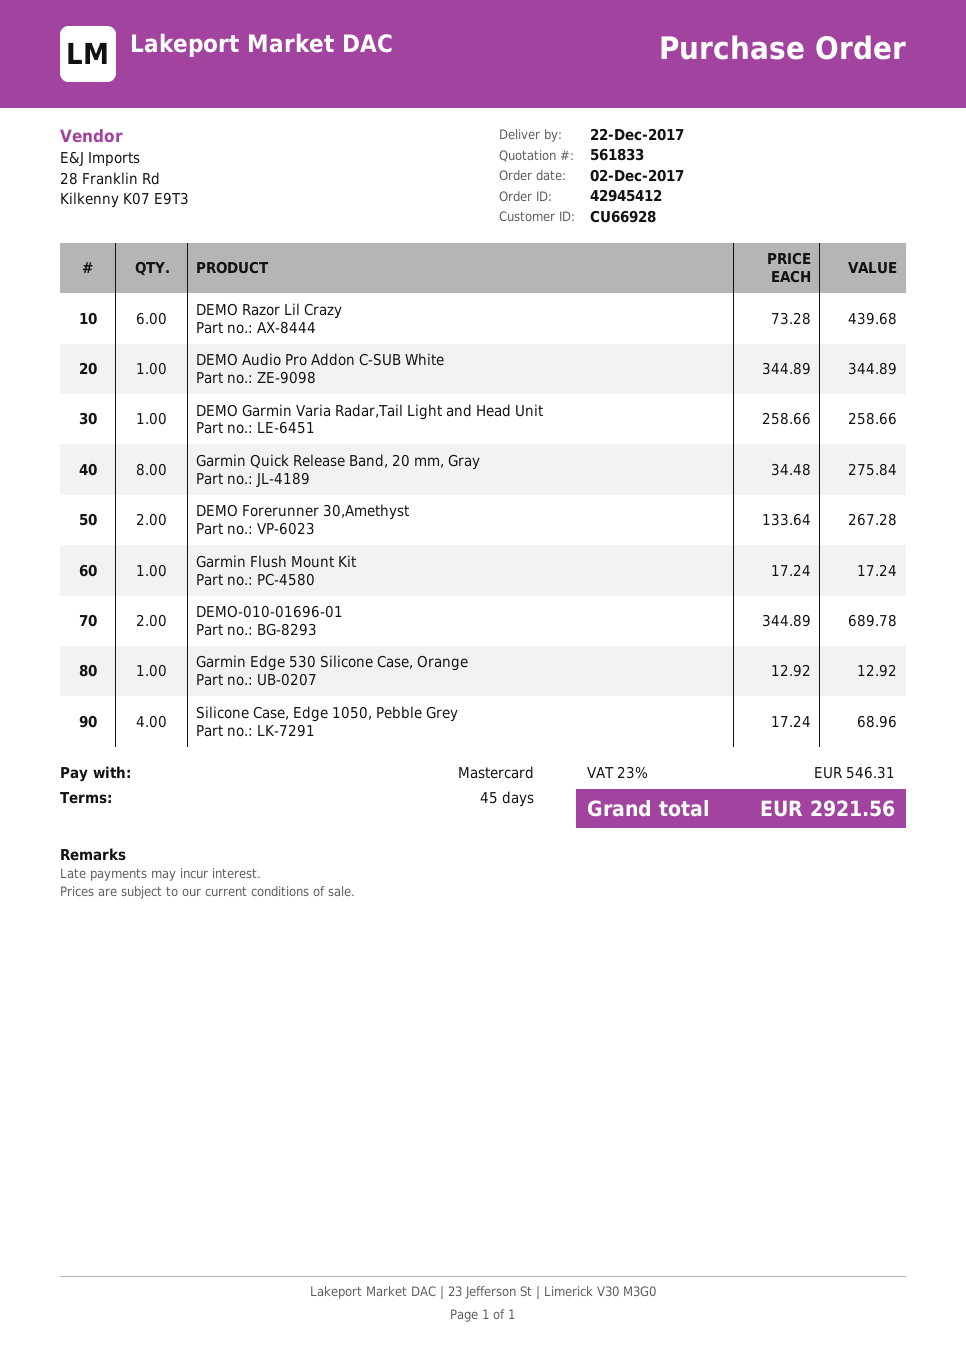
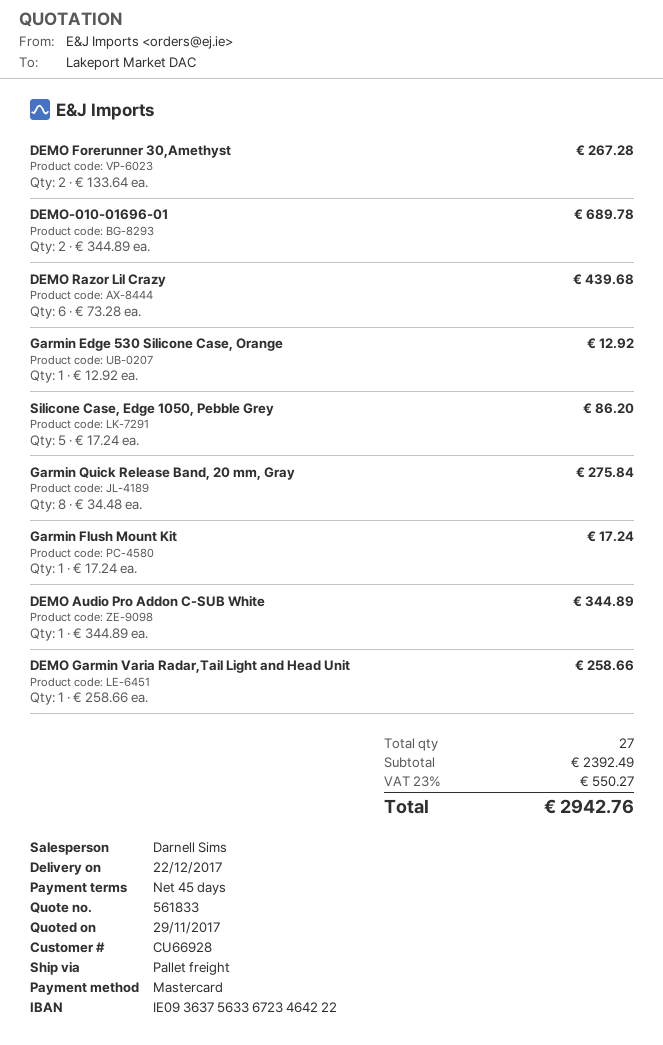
Silicone Case, Edge 1050, Pebble Grey: 4 x 17.24 = 68.96 -> 5 x 17.24 = 86.20
tax: 23% = 546.31 -> 23% = 550.27
total: 2921.56 -> 2942.76

